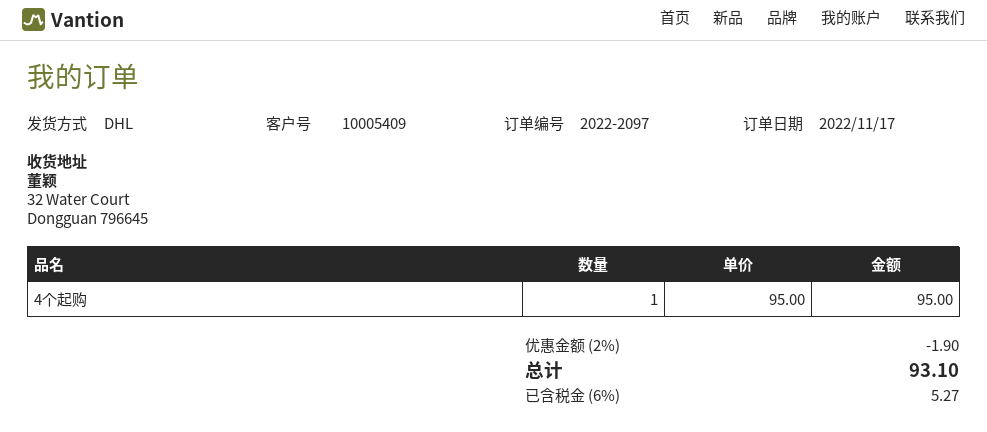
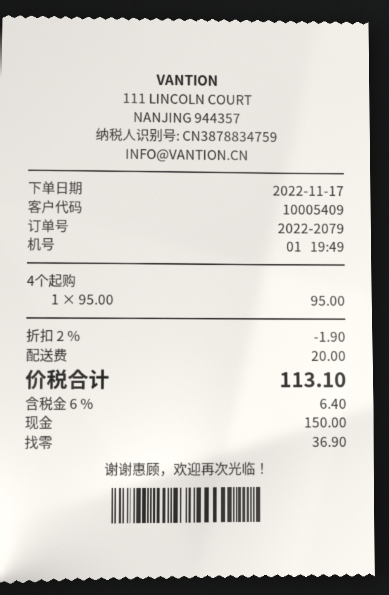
order number: 2022-2097 -> 2022-2079
shipping: none -> 20.00
tax: 6% = 5.27 -> 6% = 6.40
total: 93.10 -> 113.10

